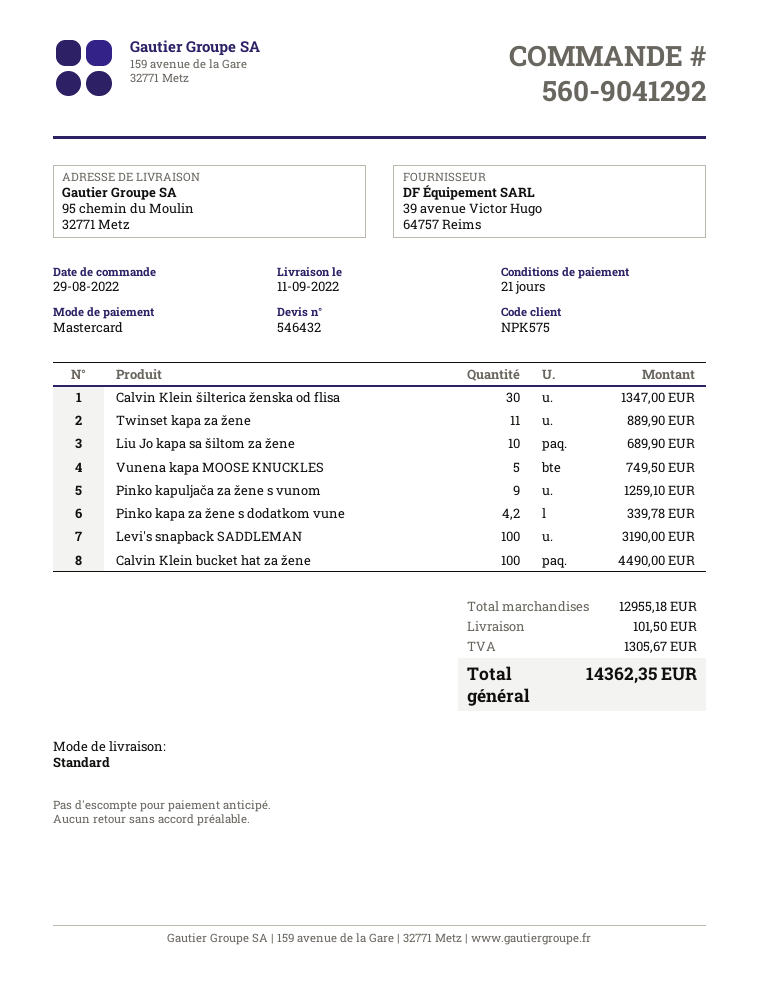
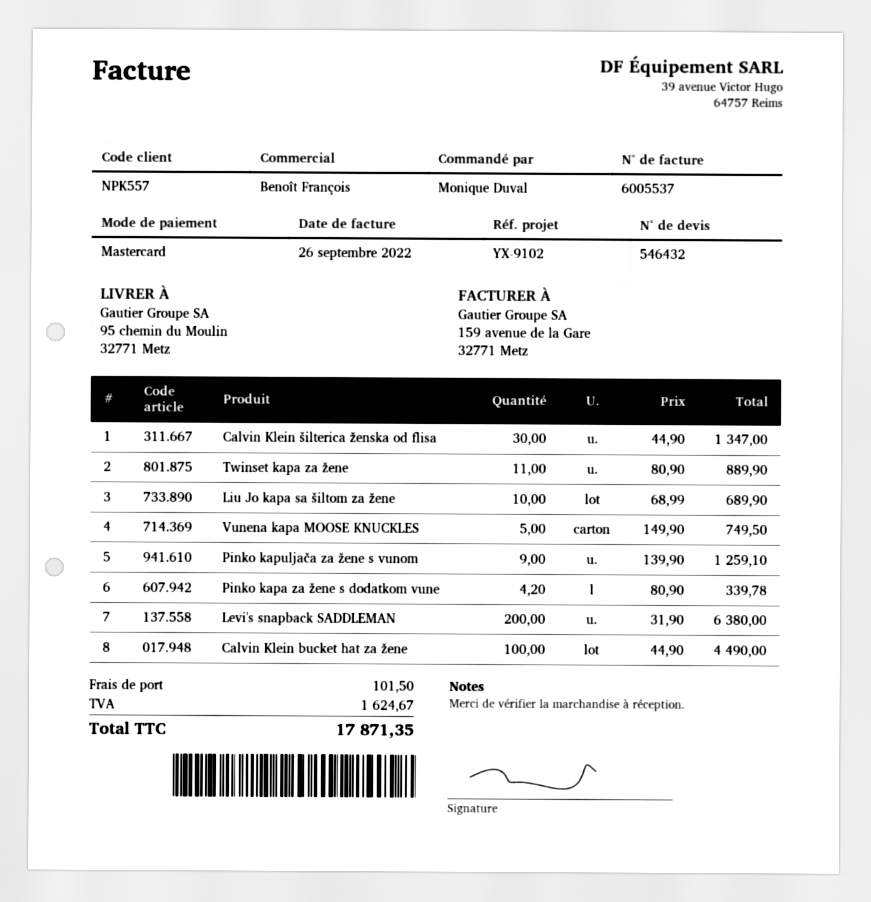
customer number: NPK575 -> NPK557
Levi's snapback SADDLEMAN: 100 for 3190.00 -> 200 for 6380.00
tax: 1305.67 -> 1624.67
total: 14362.35 -> 17871.35

